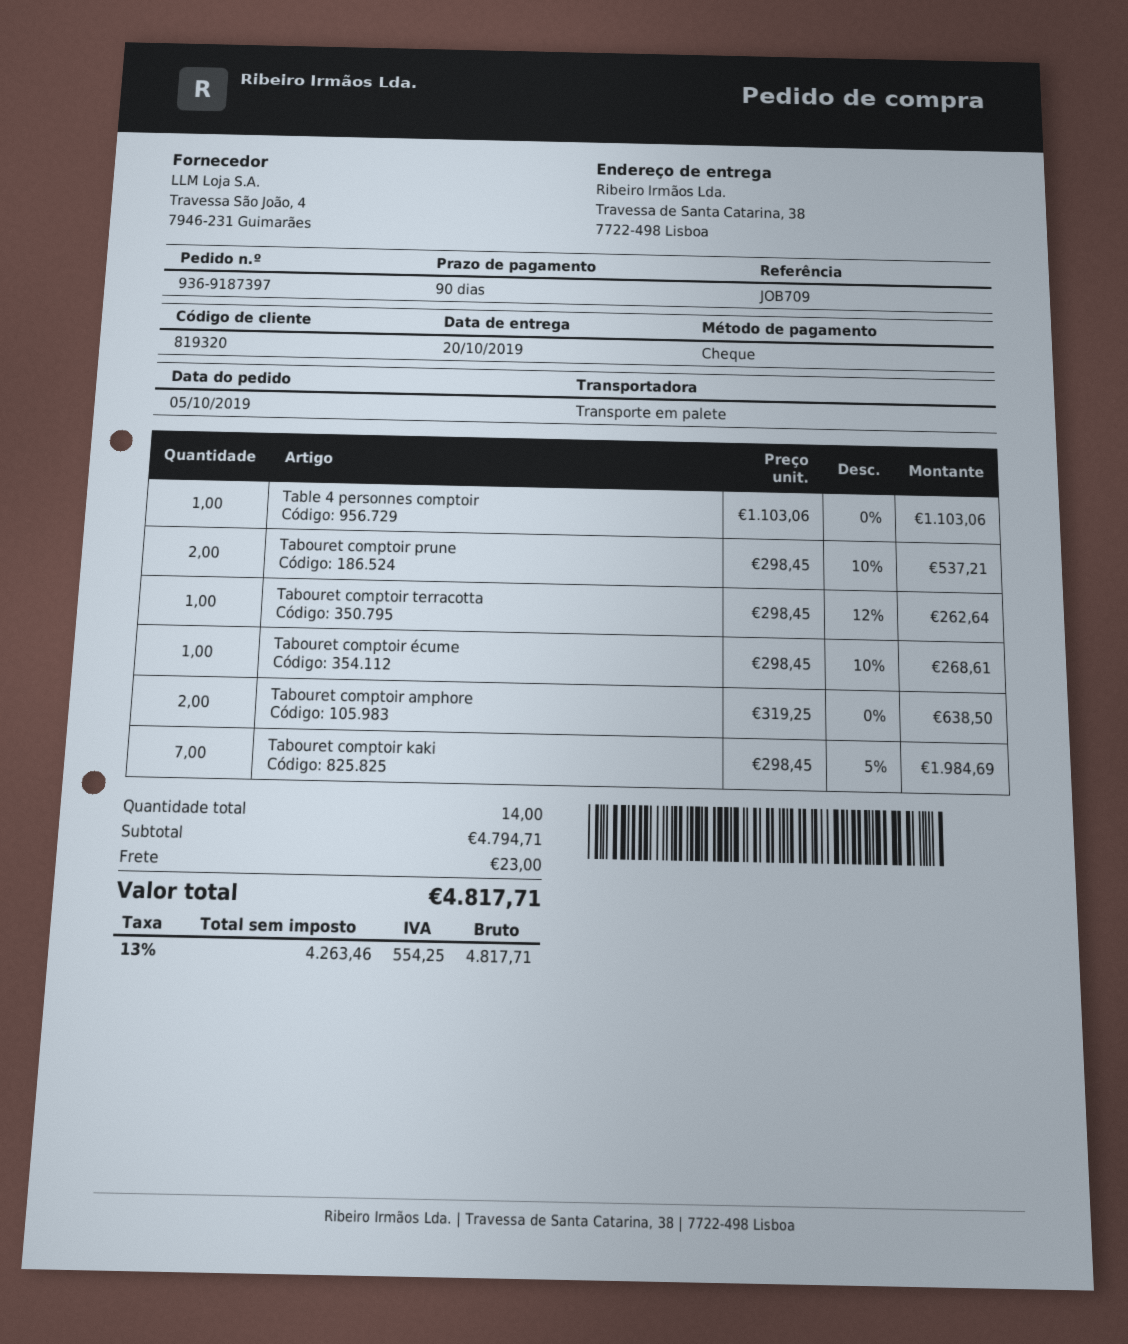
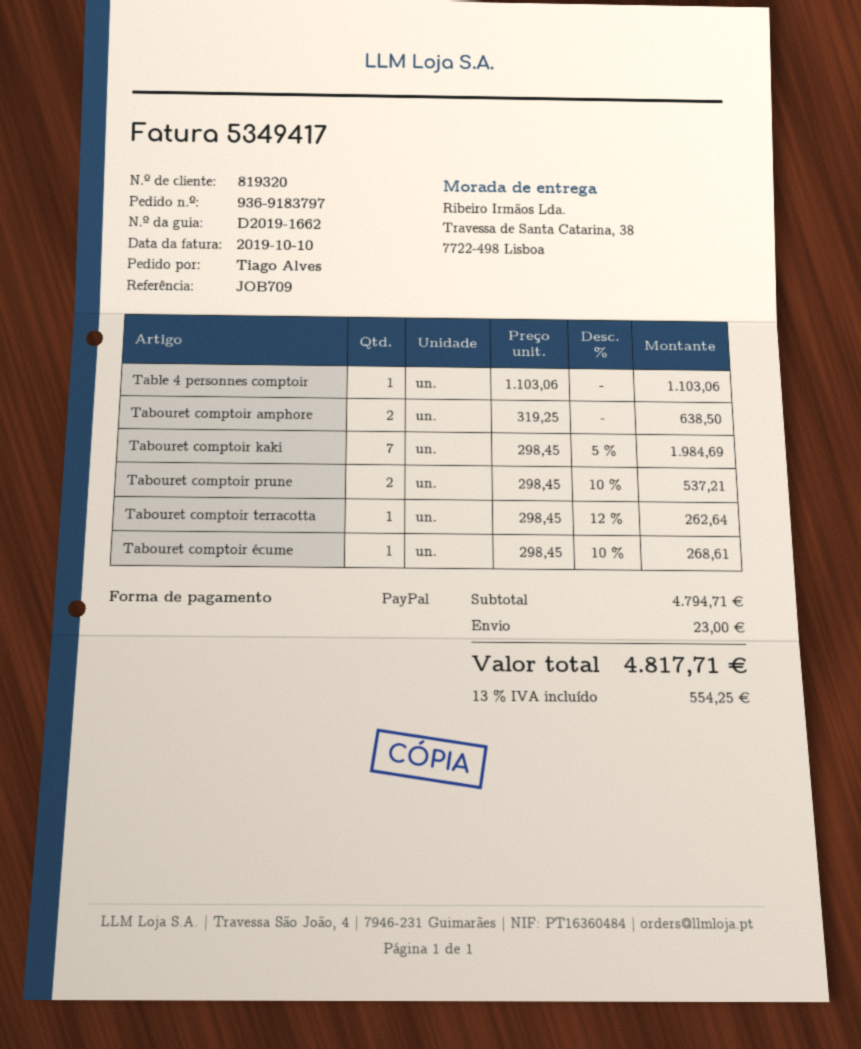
order number: 936-9187397 -> 936-9183797
payment method: cheque -> PayPal

